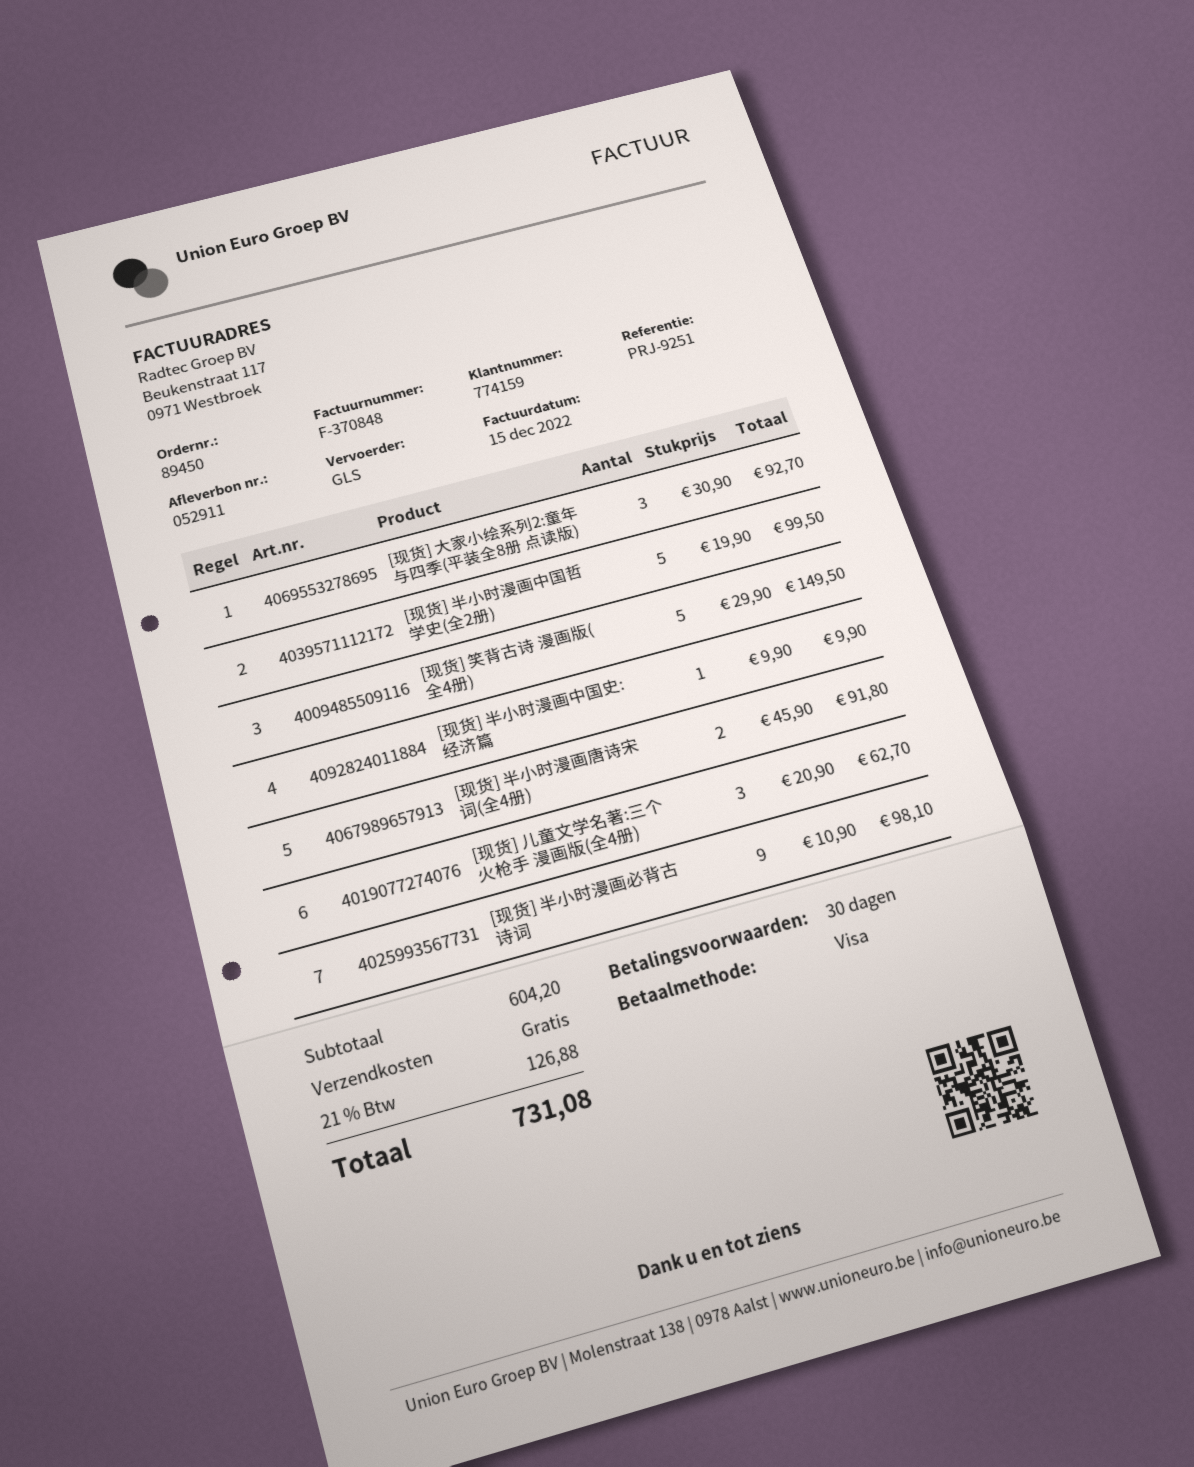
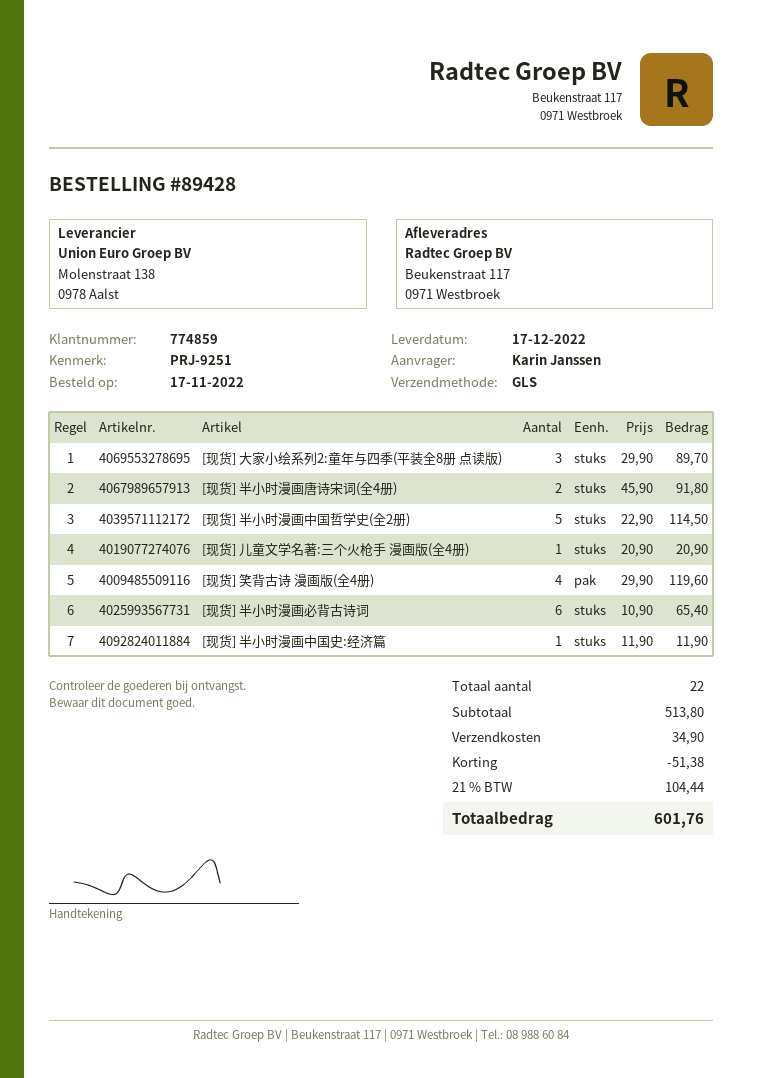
order number: 89450 -> 89428
customer number: 774159 -> 774859
[现货] 大家小绘系列2:童年与四季(平装全8册 点读版): 3 x 30.90 = 92.70 -> 3 x 29.90 = 89.70
[现货] 半小时漫画中国哲学史(全2册): 5 x 19.90 = 99.50 -> 5 x 22.90 = 114.50
[现货] 笑背古诗 漫画版(全4册): 5 x 29.90 = 149.50 -> 4 x 29.90 = 119.60
[现货] 半小时漫画中国史:经济篇: 1 x 9.90 = 9.90 -> 1 x 11.90 = 11.90
[现货] 儿童文学名著:三个火枪手 漫画版(全4册): 3 x 20.90 = 62.70 -> 1 x 20.90 = 20.90
[现货] 半小时漫画必背古诗词: 9 x 10.90 = 98.10 -> 6 x 10.90 = 65.40
subtotal: 604.20 -> 513.80
discount: none -> 51.38
shipping: 0.00 -> 34.90
tax: 21% = 126.88 -> 21% = 104.44
total: 731.08 -> 601.76

